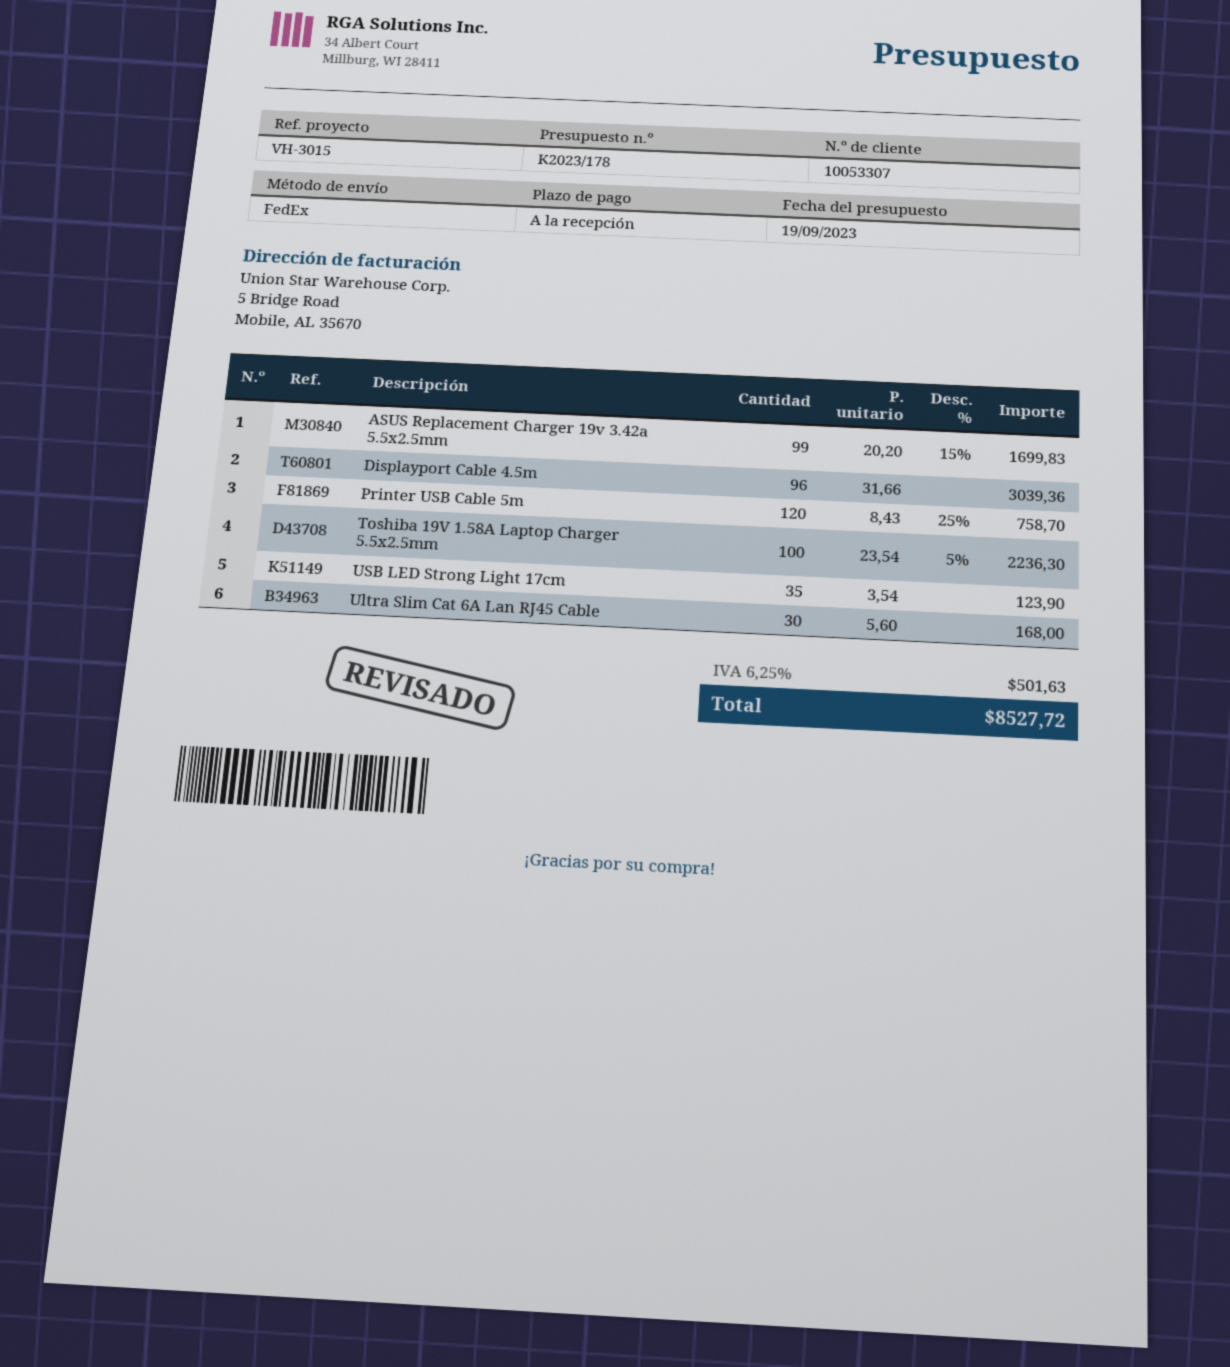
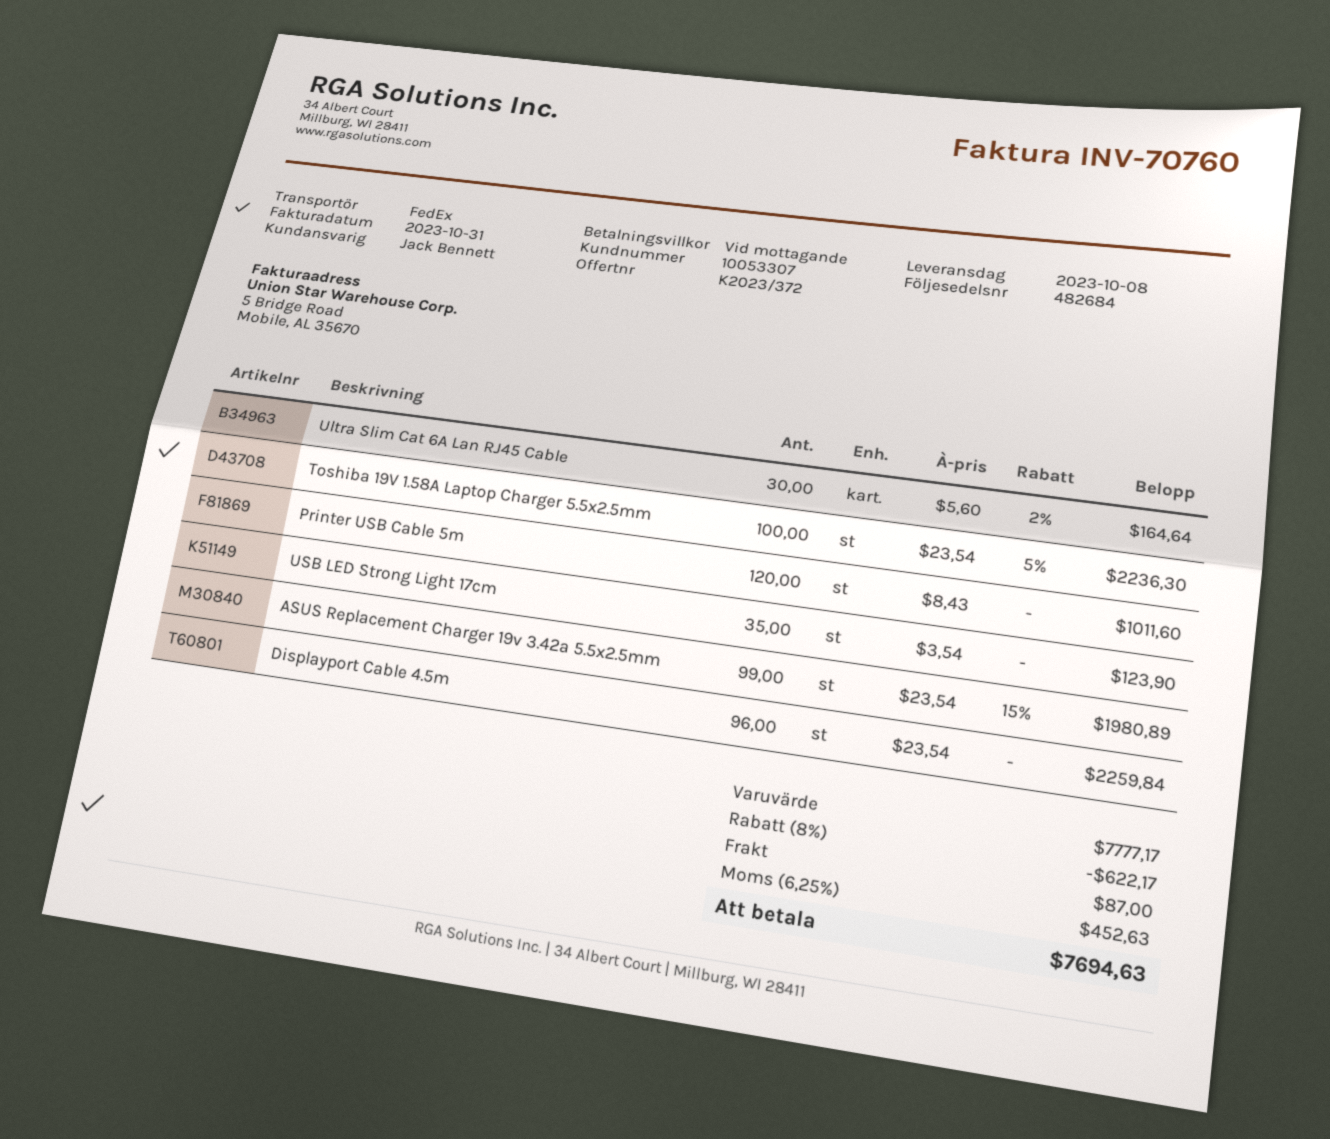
quote number: K2023/178 -> K2023/372
ASUS Replacement Charger 19v 3.42a 5.5x2.5mm: 99 x 20.20 - 15% = 1699.83 -> 99 x 23.54 - 15% = 1980.89
Displayport Cable 4.5m: 96 x 31.66 = 3039.36 -> 96 x 23.54 = 2259.84
Printer USB Cable 5m: 120 x 8.43 - 25% = 758.70 -> 120 x 8.43 = 1011.60
Ultra Slim Cat 6A Lan RJ45 Cable: 30 x 5.60 = 168.00 -> 30 x 5.60 - 2% = 164.64
discount: none -> 8% = 622.17
shipping: none -> 87.00
tax: 6.25% = 501.63 -> 6.25% = 452.63
total: 8527.72 -> 7694.63

